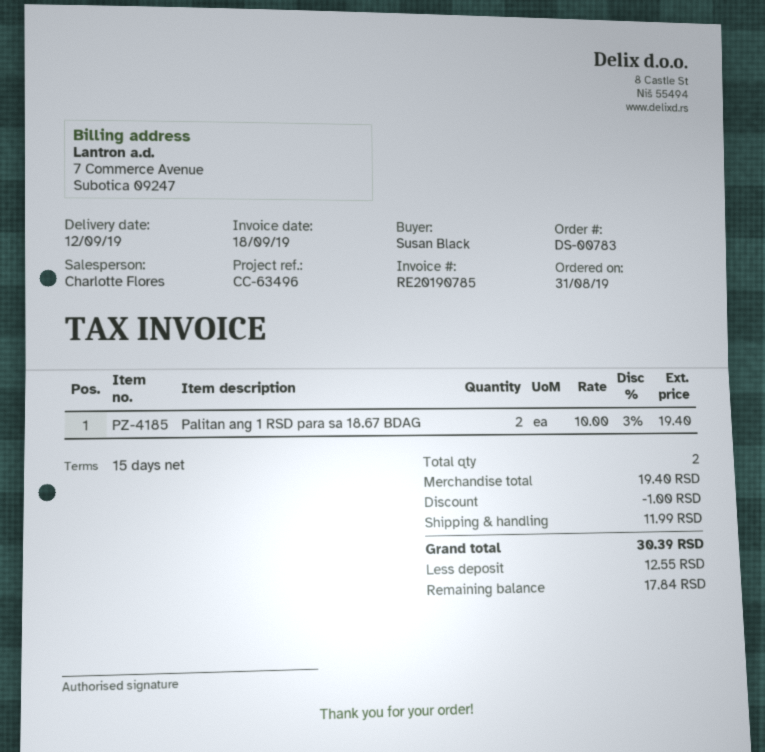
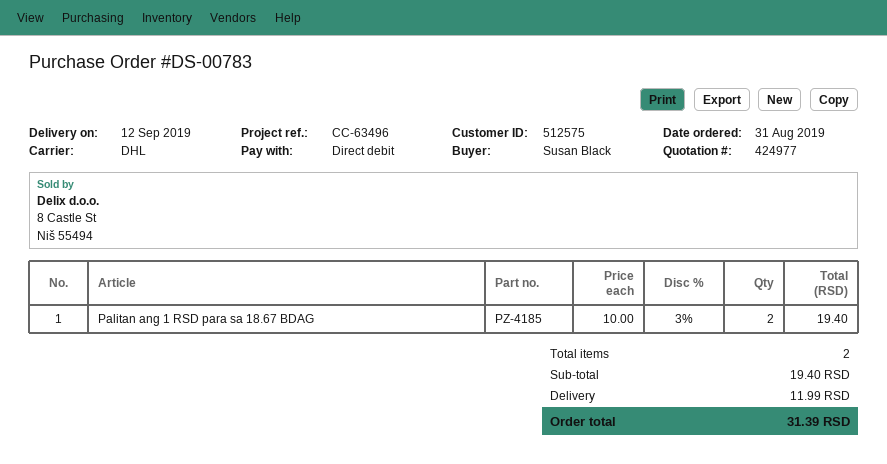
discount: 1.00 -> none
total: 30.39 -> 31.39

